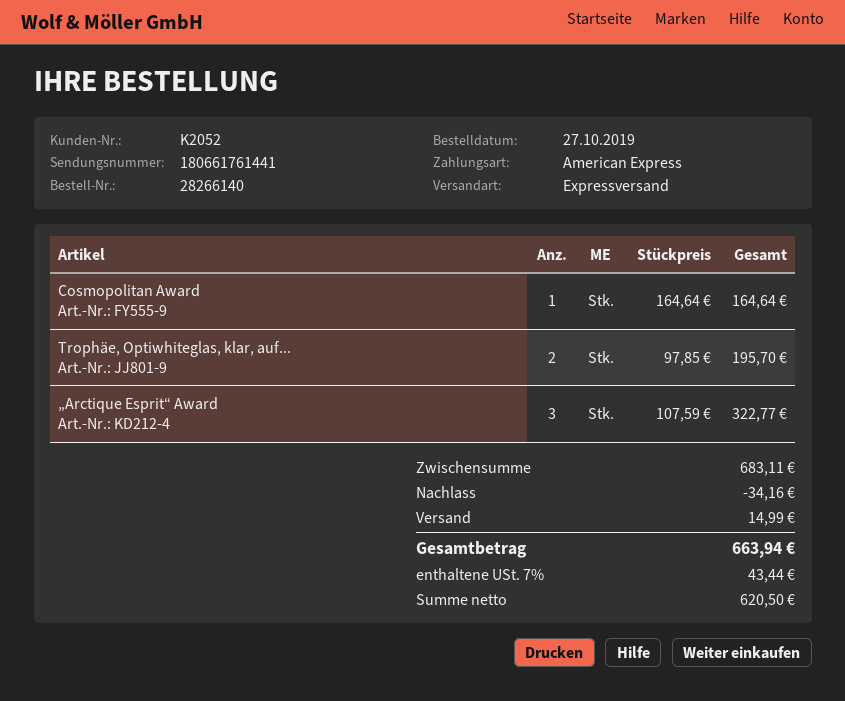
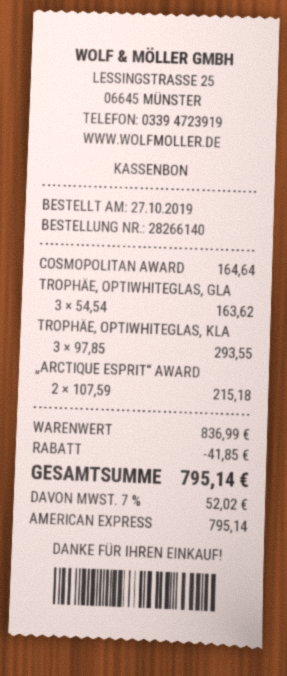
Trophäe, Optiwhiteglas, klar, auf...: 2 x 97.85 = 195.70 -> 3 x 97.85 = 293.55
„Arctique Esprit“ Award: 3 x 107.59 = 322.77 -> 2 x 107.59 = 215.18
TROPHÄE, OPTIWHITEGLAS, GLA: none -> 3 x 54.54 = 163.62
subtotal: 683.11 -> 836.99
discount: 34.16 -> 41.85
shipping: 14.99 -> none
tax: 7% = 43.44 -> 7% = 52.02
total: 663.94 -> 795.14

